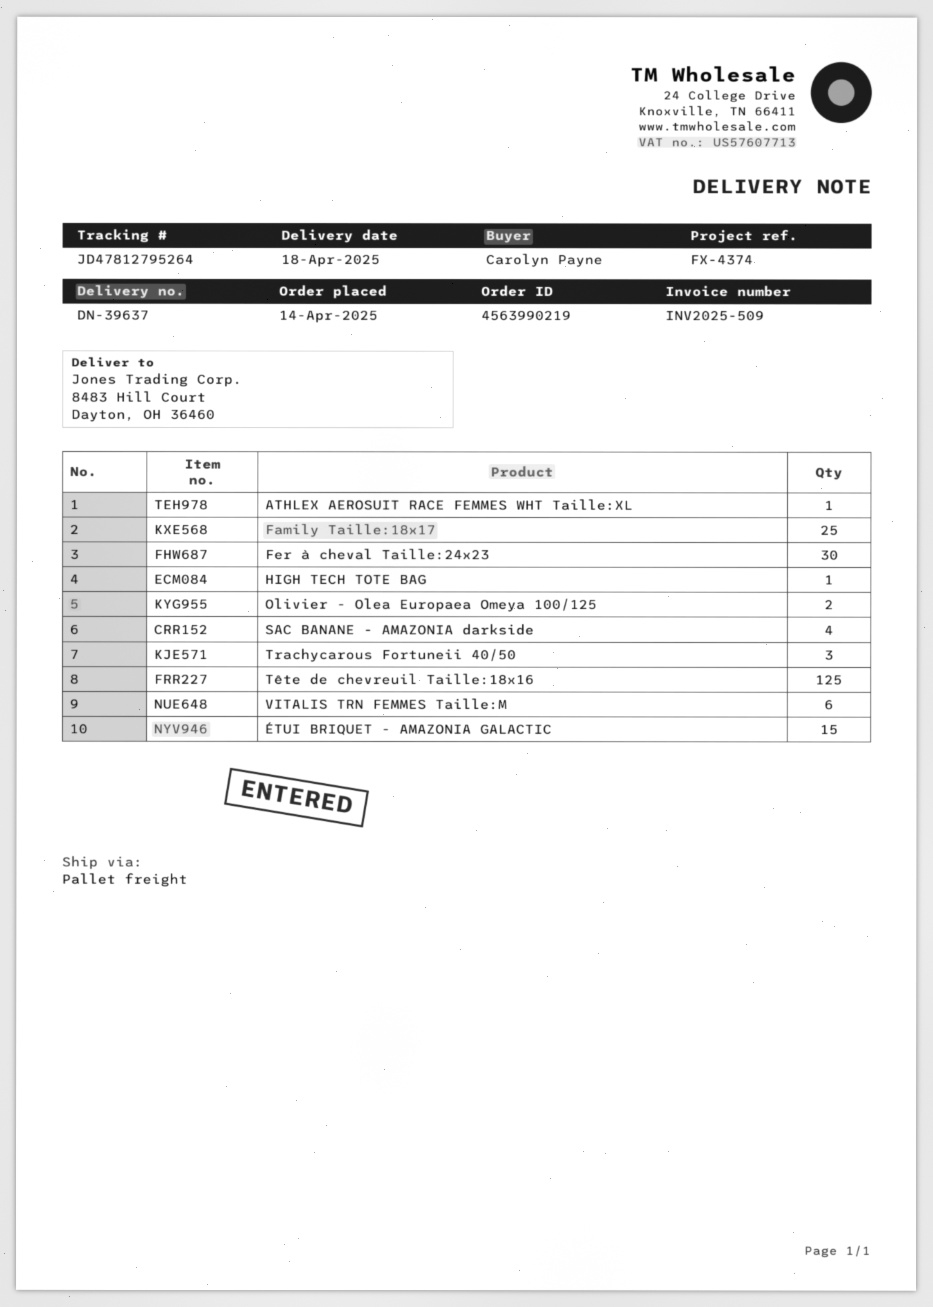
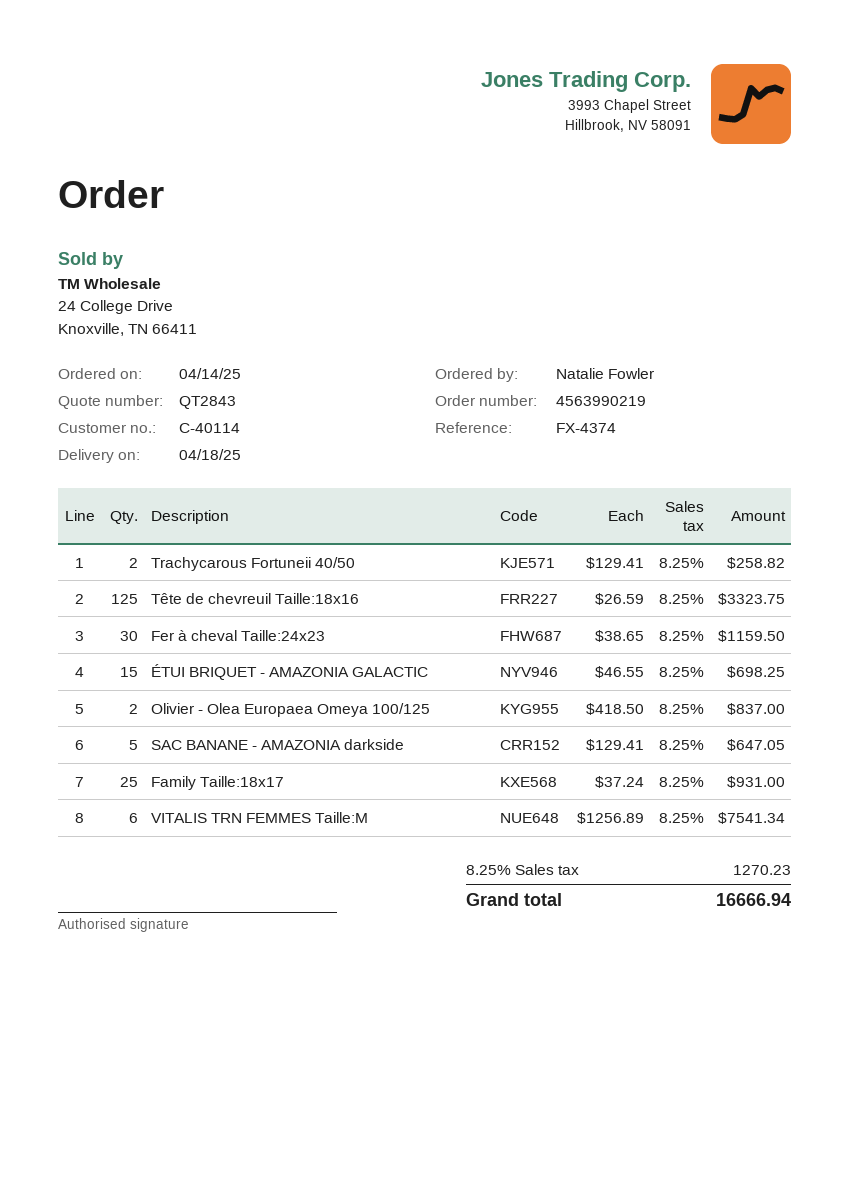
ordered by: Carolyn Payne -> Natalie Fowler
ATHLEX AEROSUIT RACE FEMMES WHT Taille:XL: 1 -> none
HIGH TECH TOTE BAG: 1 -> none
SAC BANANE - AMAZONIA darkside: 4 -> 5
Trachycarous Fortuneii 40/50: 3 -> 2

